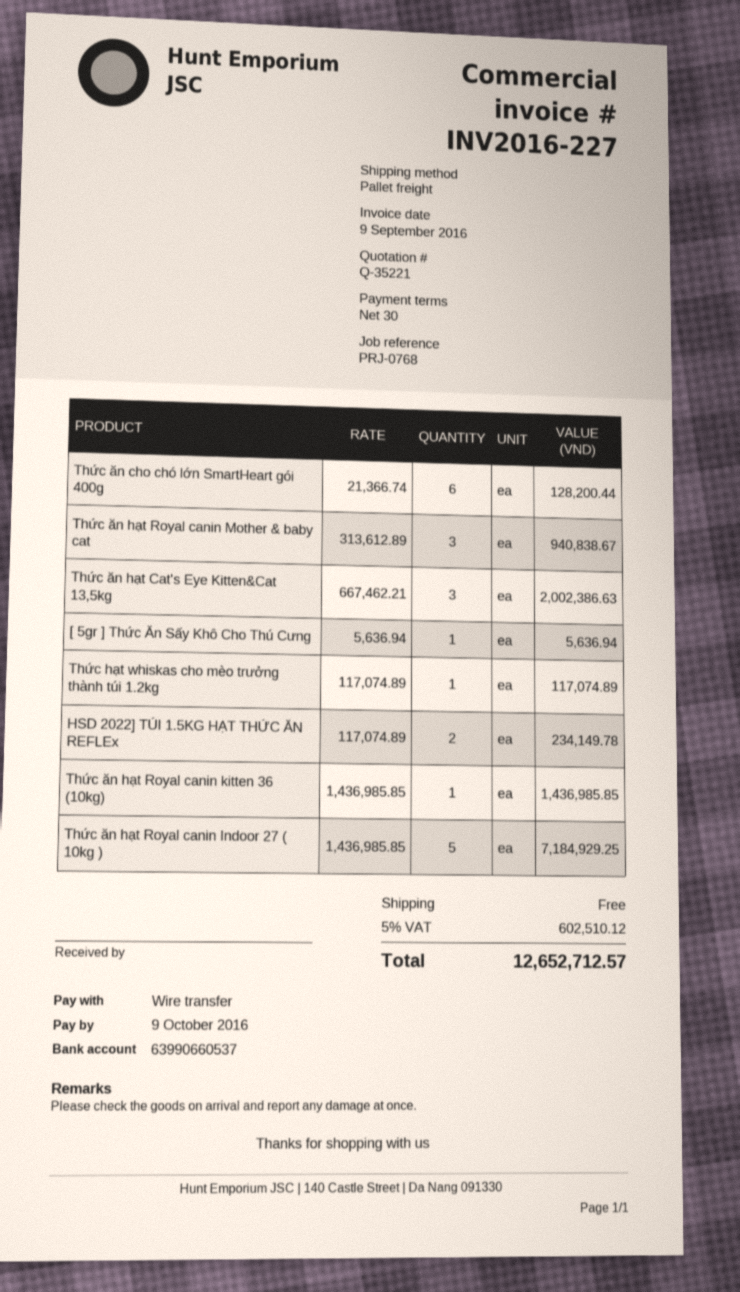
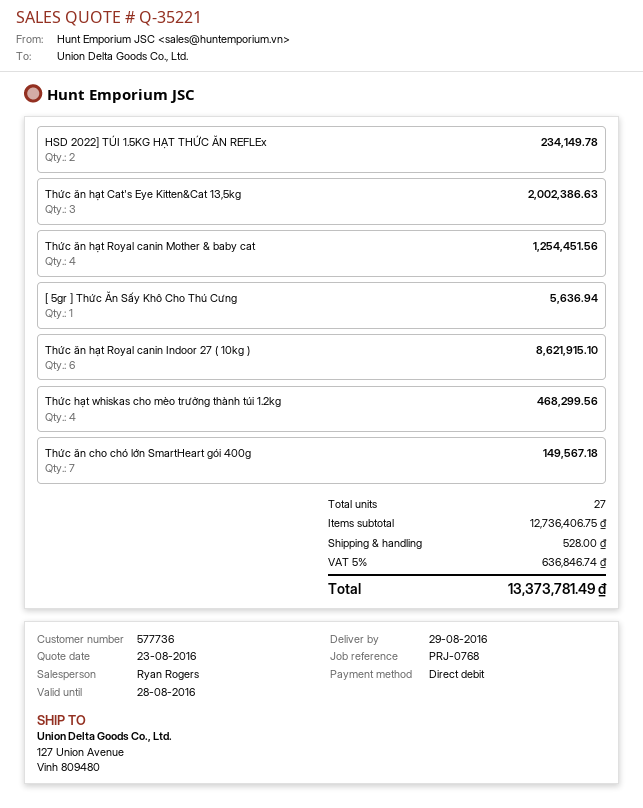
payment method: bank transfer -> direct debit
Thức ăn cho chó lớn SmartHeart gói 400g: 6 for 128200.44 -> 7 for 149567.18
Thức ăn hạt Royal canin Mother & baby cat: 3 for 940838.67 -> 4 for 1254451.56
Thức hạt whiskas cho mèo trưởng thành túi 1.2kg: 1 for 117074.89 -> 4 for 468299.56
Thức ăn hạt Royal canin kitten 36 (10kg): 1 for 1436985.85 -> none
Thức ăn hạt Royal canin Indoor 27 ( 10kg ): 5 for 7184929.25 -> 6 for 8621915.10
shipping: 0.00 -> 528.00
tax: 5% = 602510.12 -> 5% = 636846.74
total: 12652712.57 -> 13373781.49

